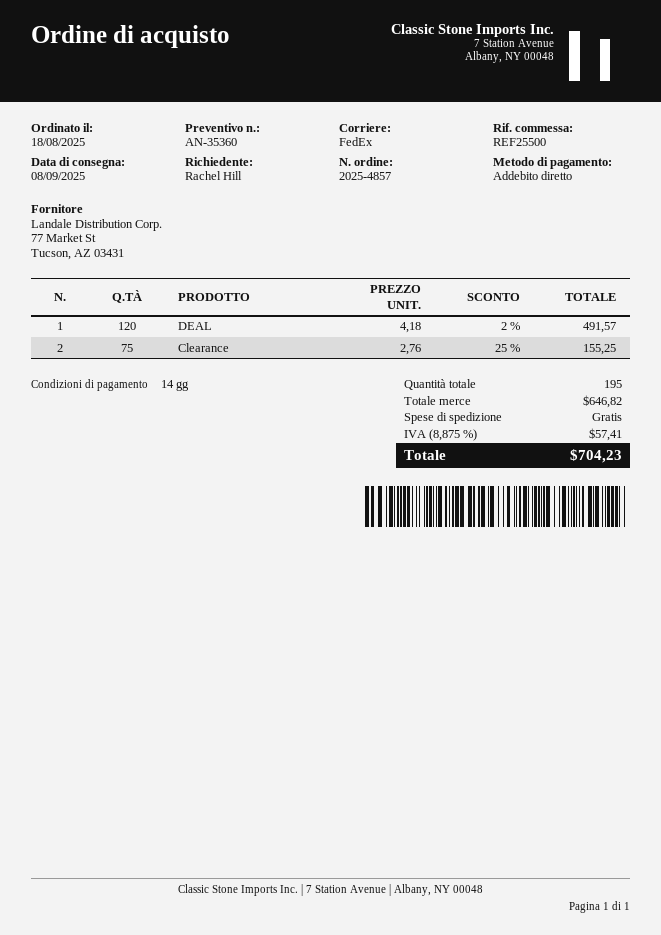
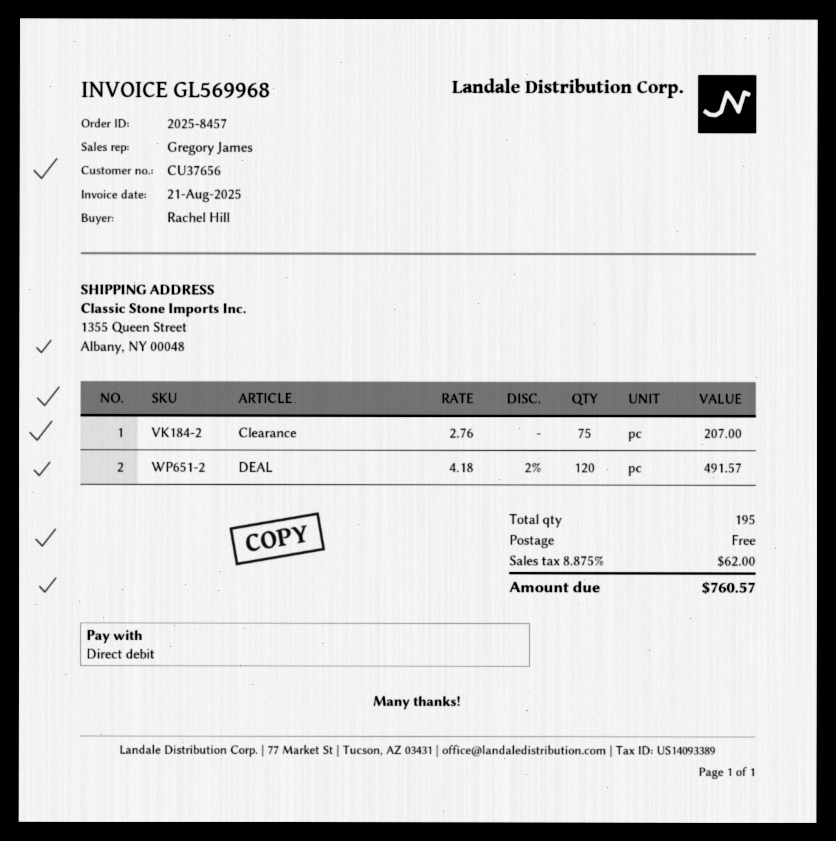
order number: 2025-4857 -> 2025-8457
Clearance: 75 x 2.76 - 25% = 155.25 -> 75 x 2.76 = 207.00
tax: 8.875% = 57.41 -> 8.875% = 62.00
total: 704.23 -> 760.57

